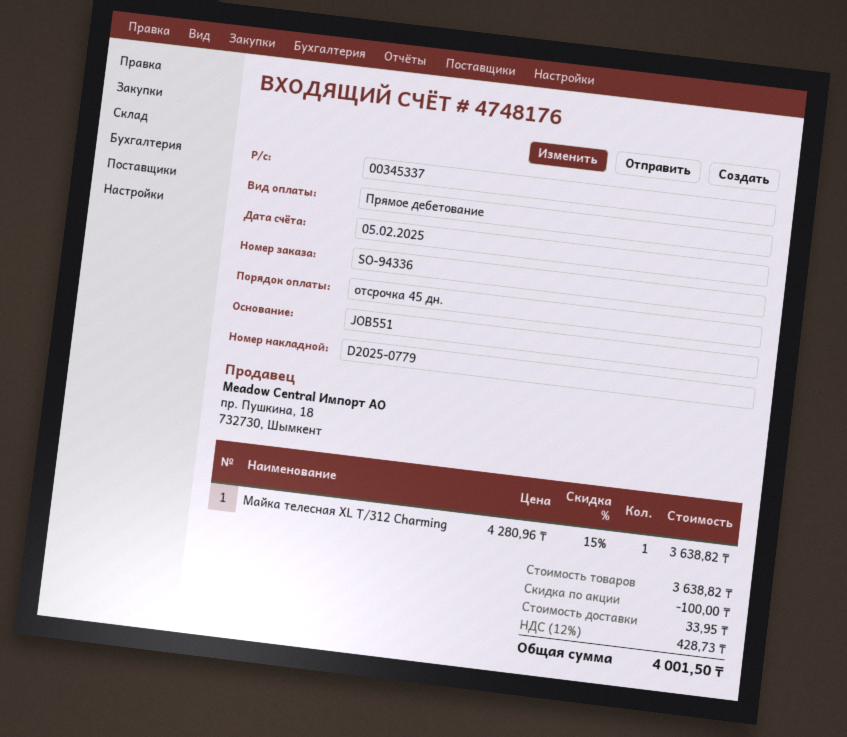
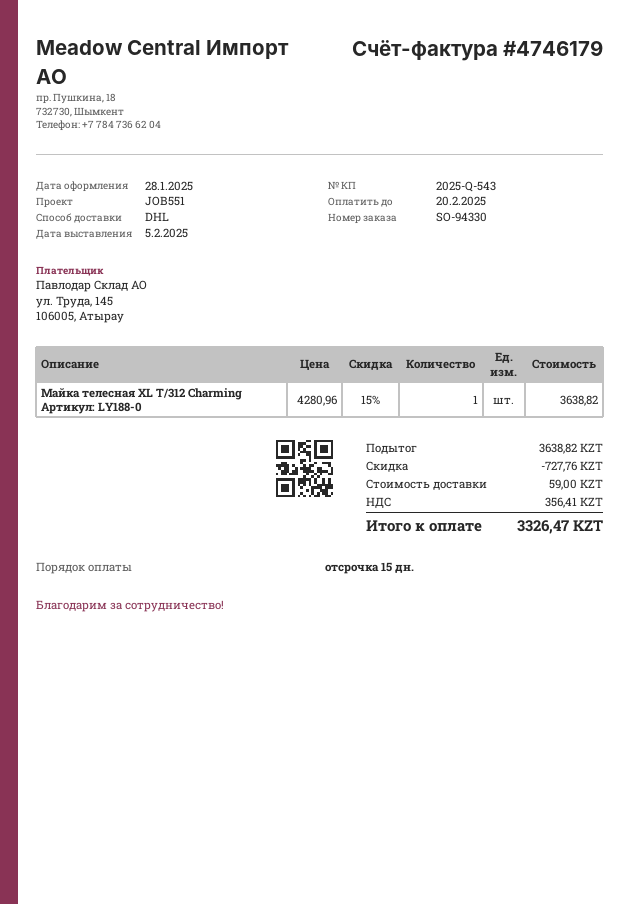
order number: SO-94336 -> SO-94330
invoice number: 4748176 -> 4746179
payment terms: 45 days -> 15 days
discount: 100.00 -> 727.76
shipping: 33.95 -> 59.00
tax: 428.73 -> 356.41
total: 4001.50 -> 3326.47

